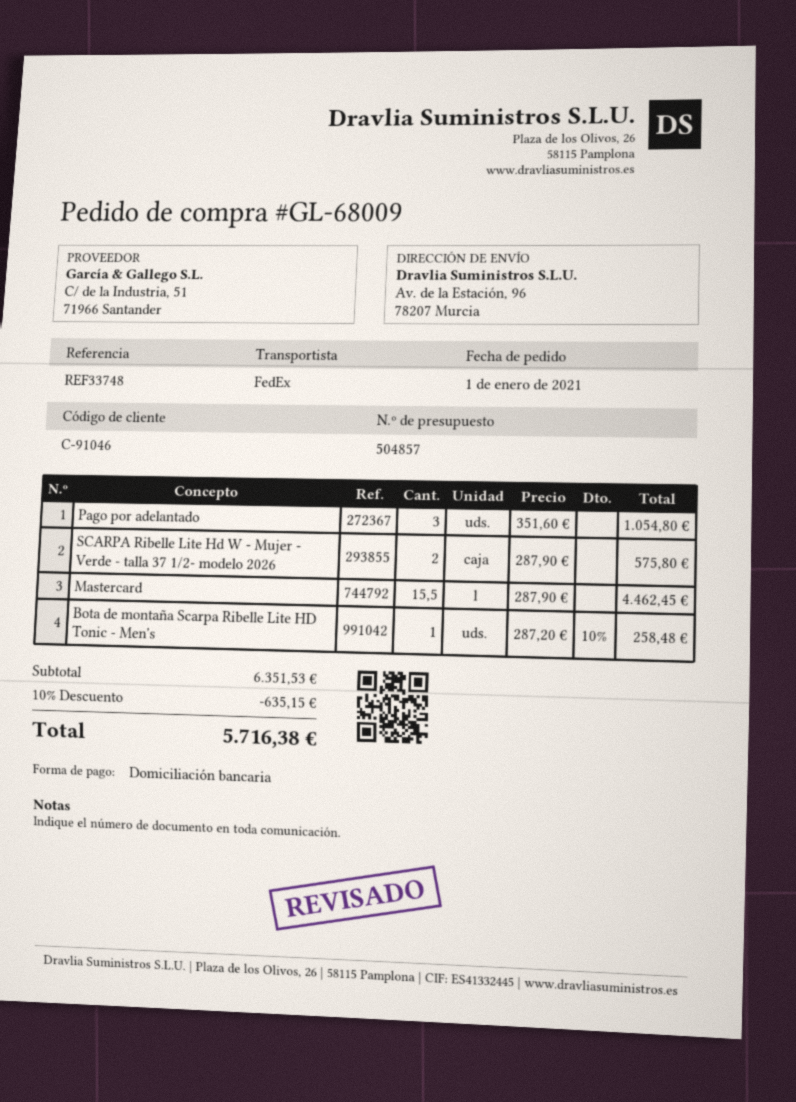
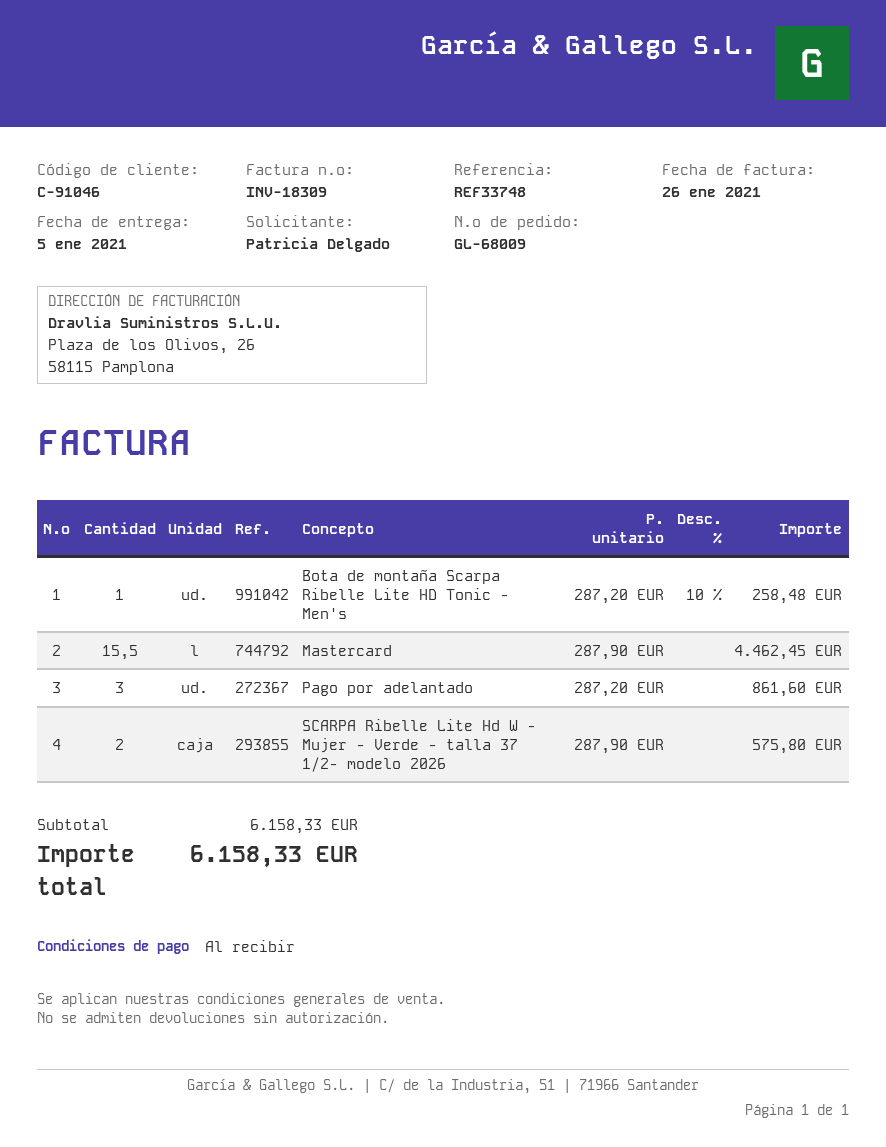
Pago por adelantado: 3 x 351.60 = 1054.80 -> 3 x 287.20 = 861.60
subtotal: 6351.53 -> 6158.33
discount: 10% = 635.15 -> none
total: 5716.38 -> 6158.33

